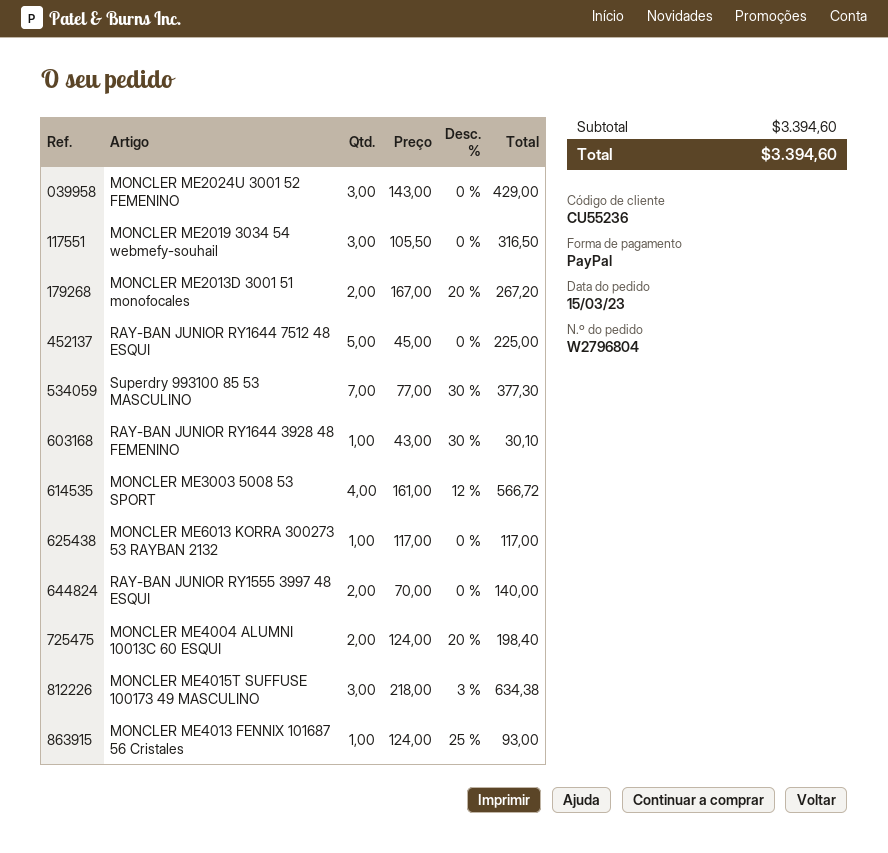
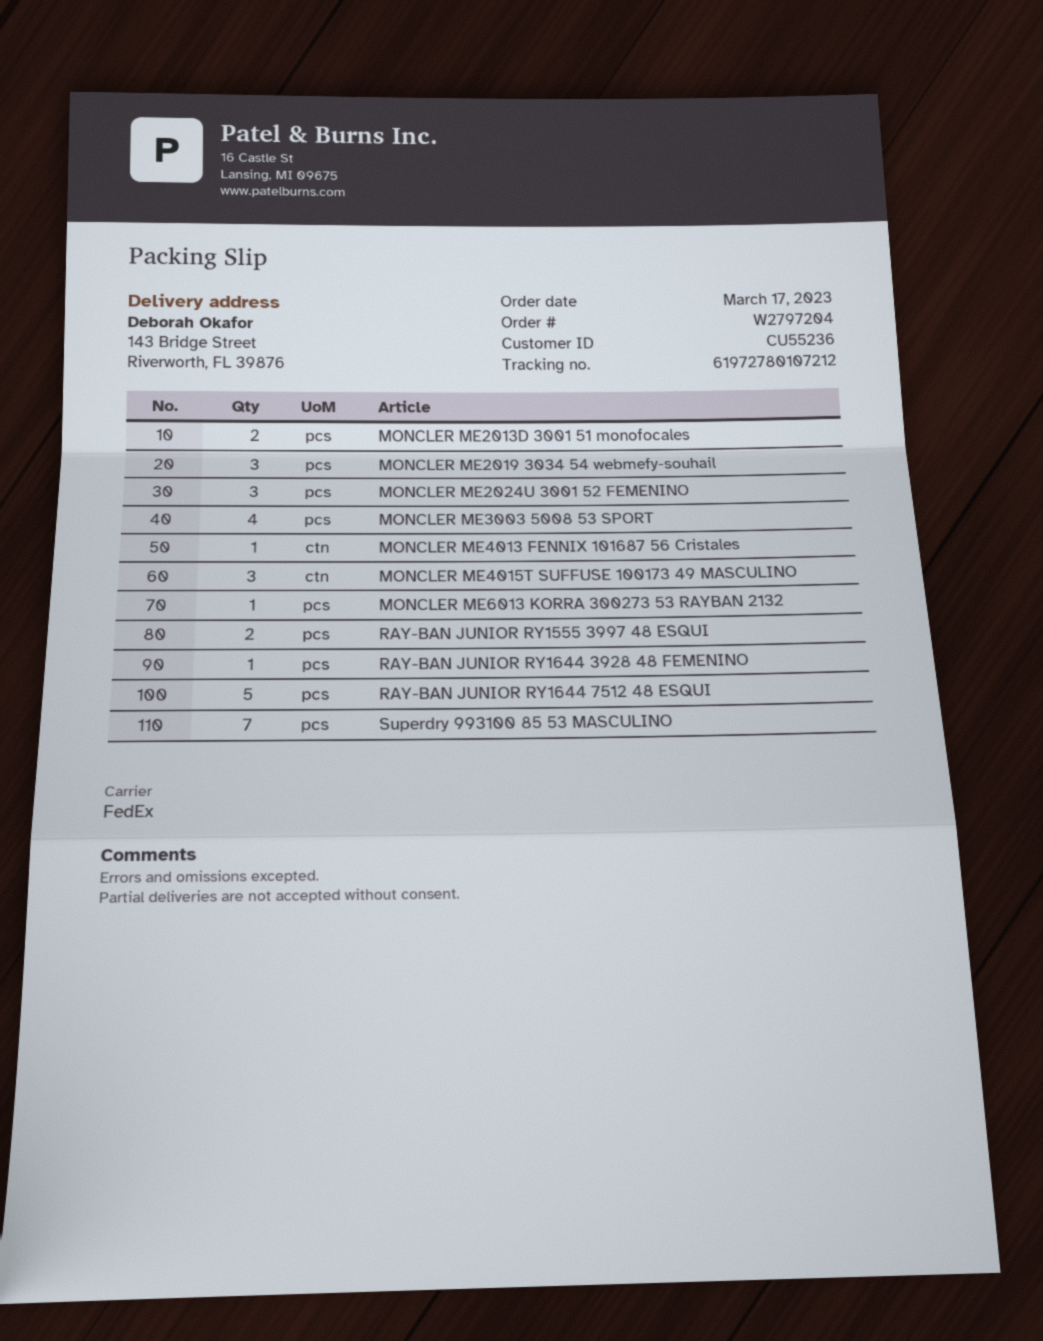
order number: W2796804 -> W2797204
order date: 2023-03-15 -> 2023-03-17
MONCLER ME4004 ALUMNI 10013C 60 ESQUI: 2 -> none

